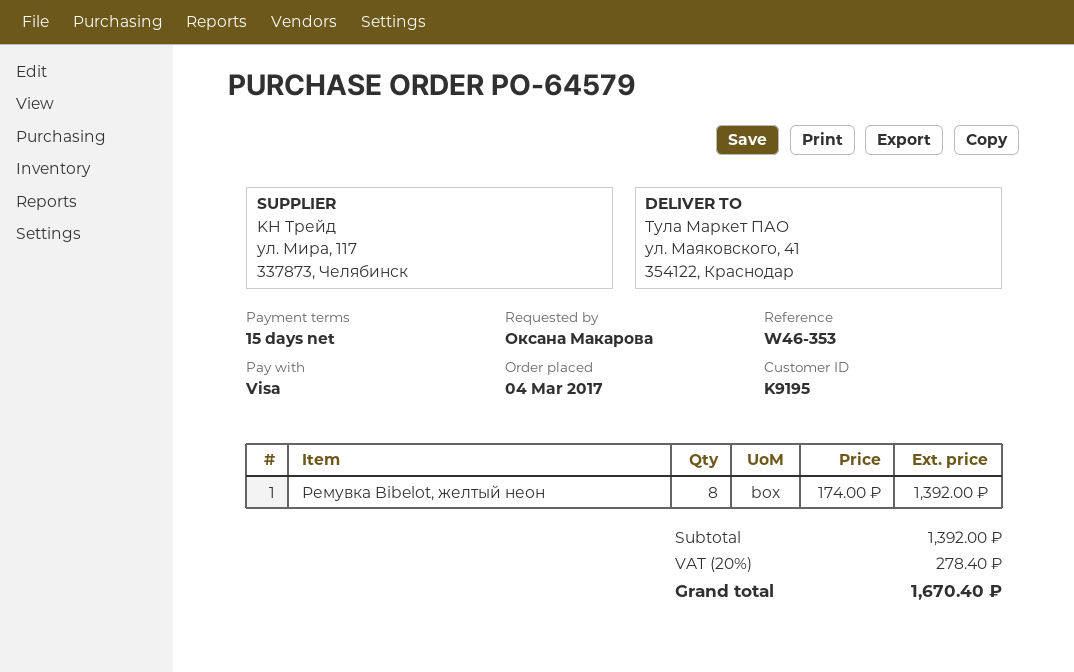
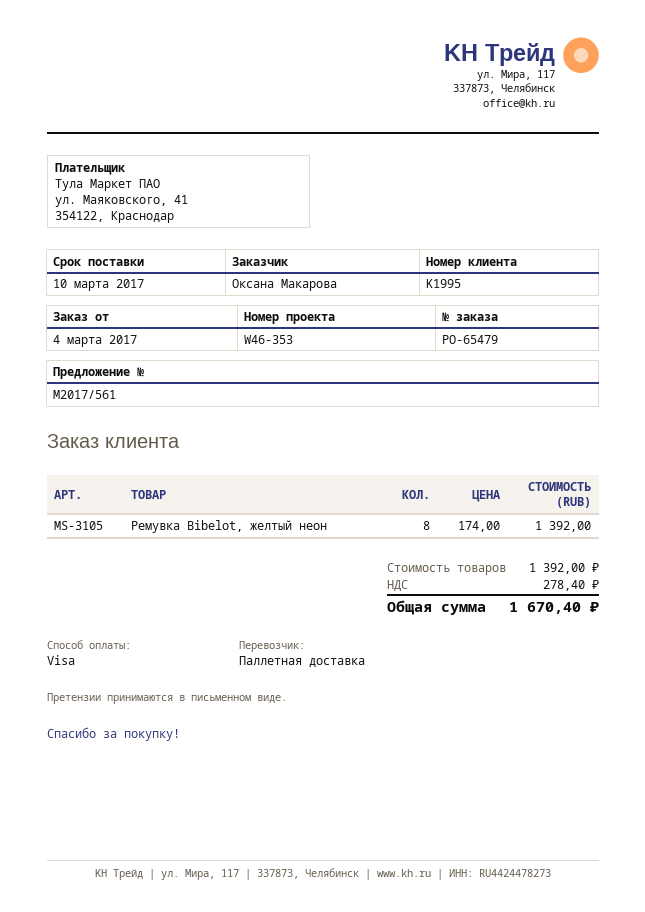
order number: PO-64579 -> PO-65479
customer number: K9195 -> K1995

